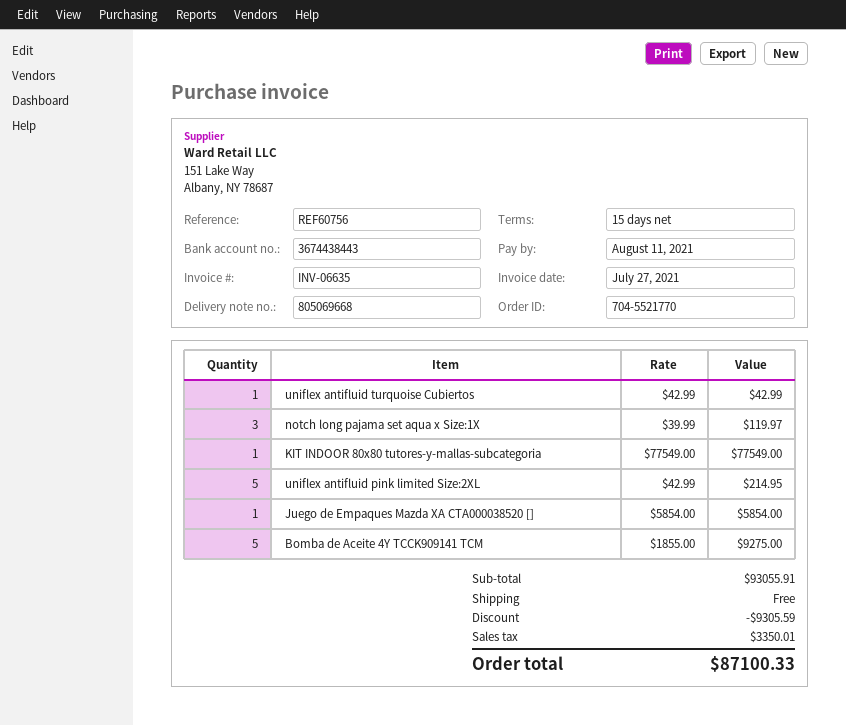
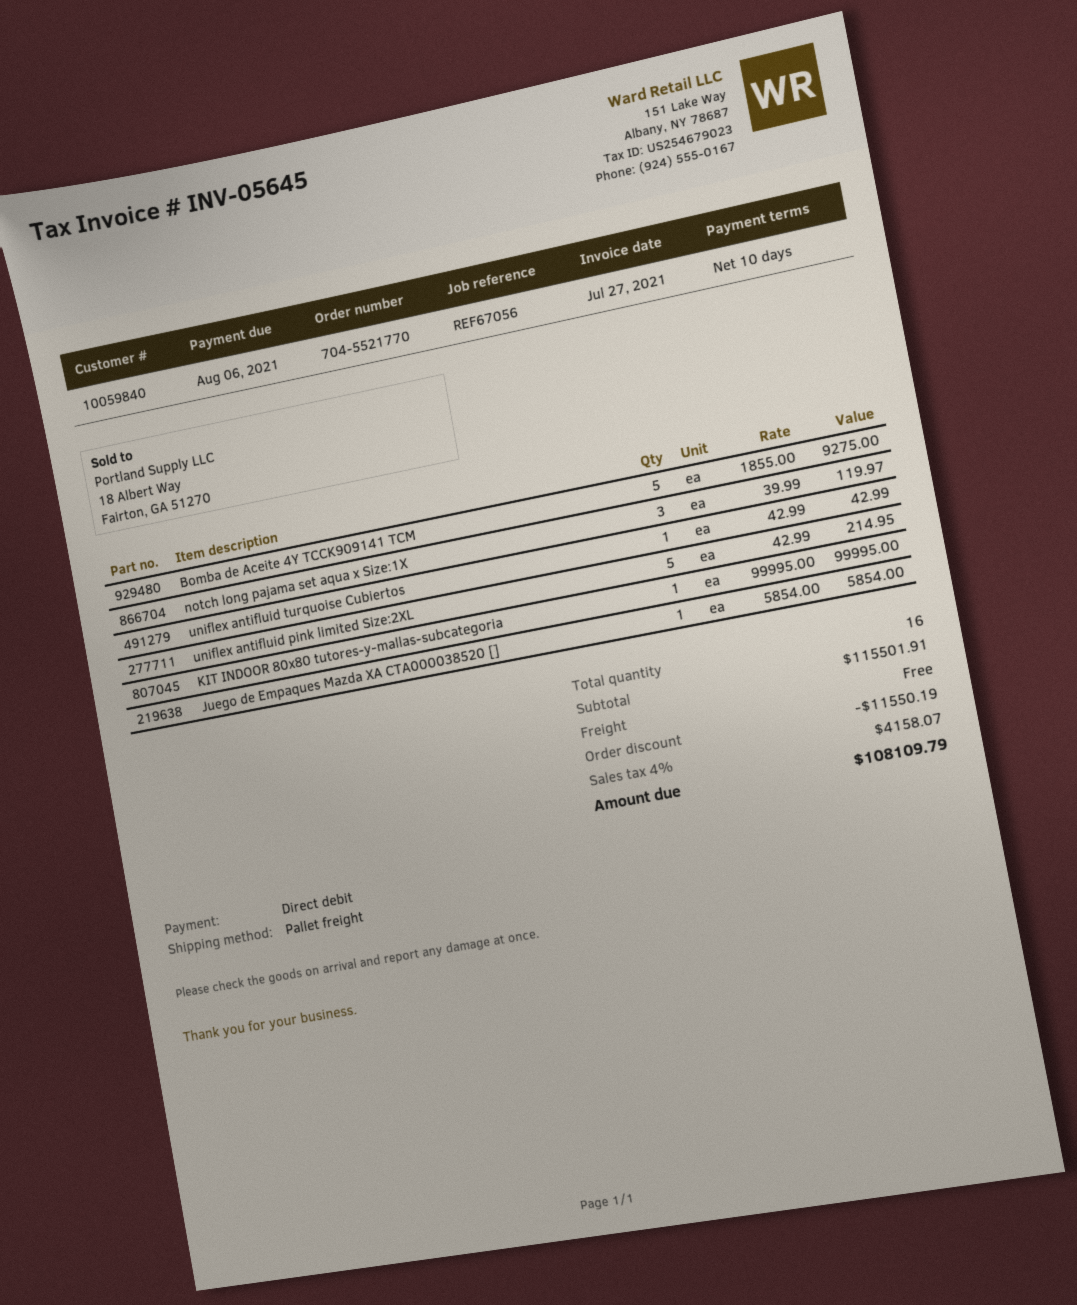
invoice number: INV-06635 -> INV-05645
payment terms: 15 days -> 10 days
due date: 2021-08-11 -> 2021-08-06
reference: REF60756 -> REF67056
KIT INDOOR 80x80 tutores-y-mallas-subcategoria: 1 x 77549.00 = 77549.00 -> 1 x 99995.00 = 99995.00
subtotal: 93055.91 -> 115501.91
discount: 9305.59 -> 11550.19
tax: 3350.01 -> 4158.07
total: 87100.33 -> 108109.79

